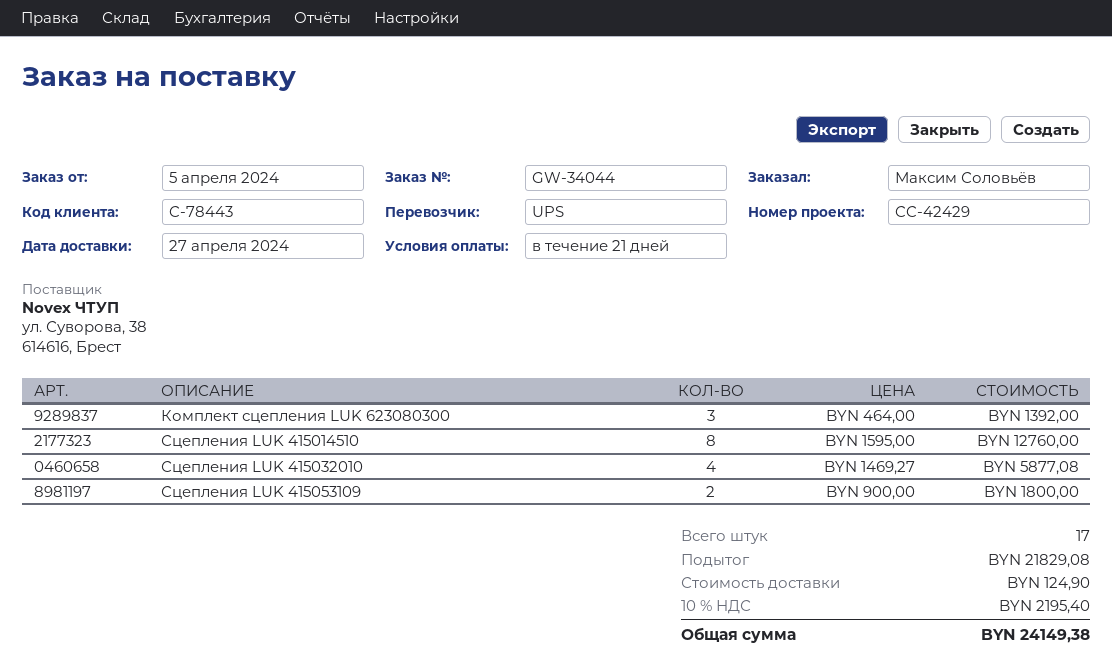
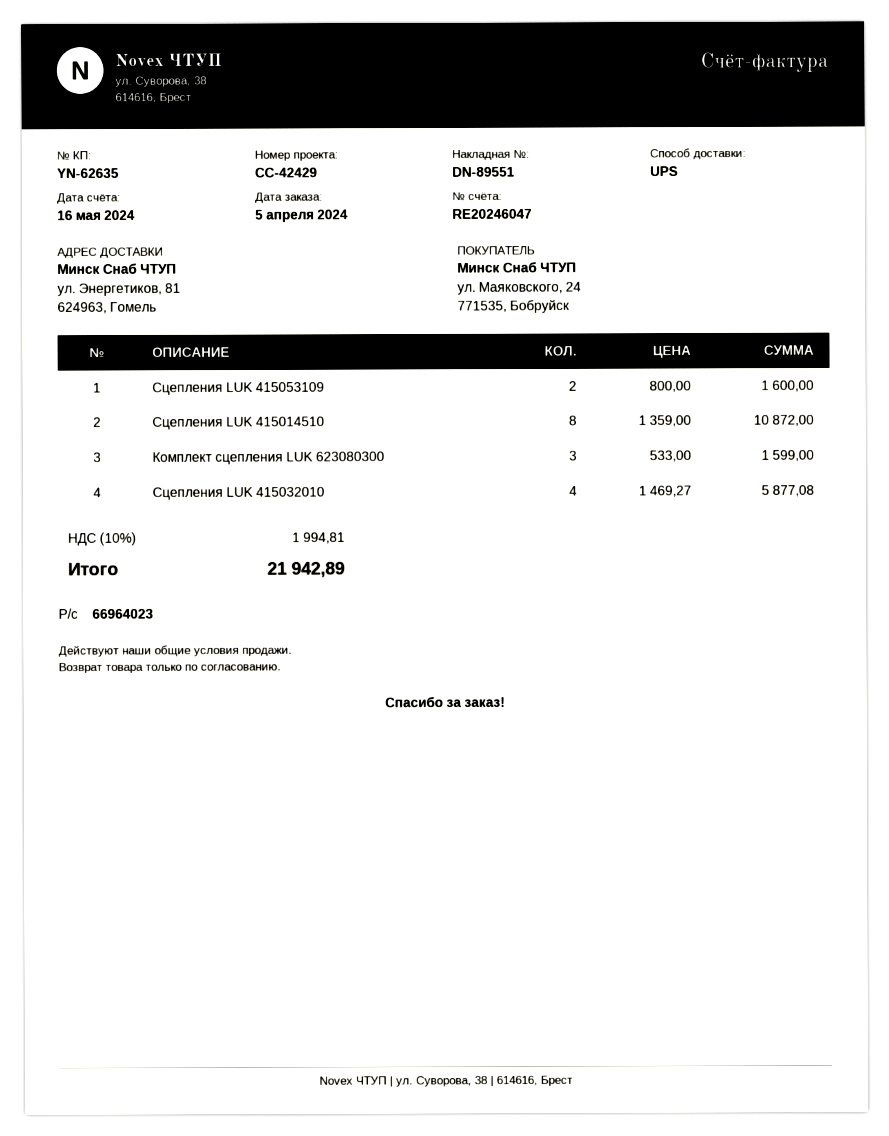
Комплект сцепления LUK 623080300: 3 x 464.00 = 1392.00 -> 3 x 533.00 = 1599.00
Сцепления LUK 415014510: 8 x 1595.00 = 12760.00 -> 8 x 1359.00 = 10872.00
Сцепления LUK 415053109: 2 x 900.00 = 1800.00 -> 2 x 800.00 = 1600.00
shipping: 124.90 -> none
tax: 10% = 2195.40 -> 10% = 1994.81
total: 24149.38 -> 21942.89

